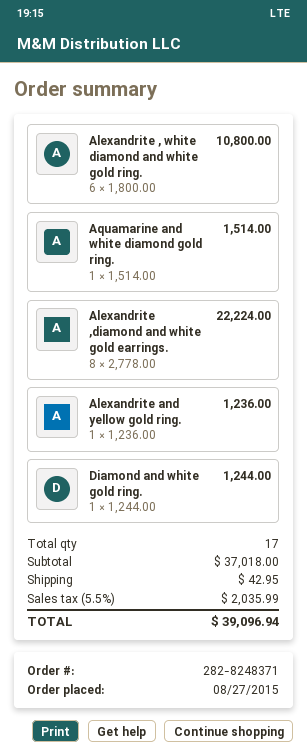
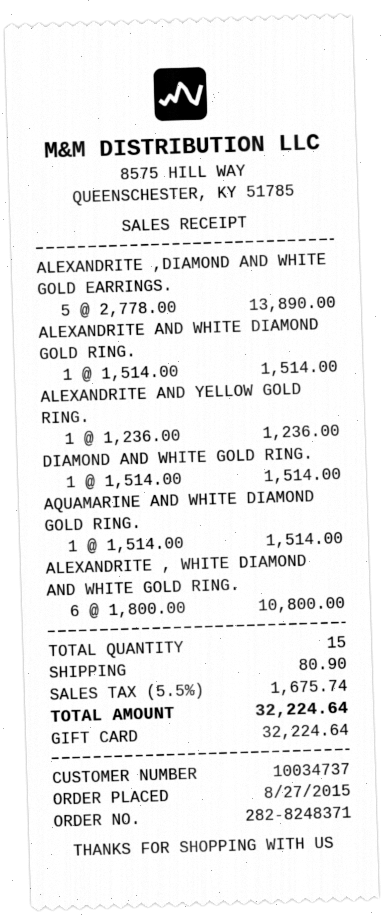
Alexandrite ,diamond and white gold earrings.: 8 x 2778.00 = 22224.00 -> 5 x 2778.00 = 13890.00
Diamond and white gold ring.: 1 x 1244.00 = 1244.00 -> 1 x 1514.00 = 1514.00
ALEXANDRITE AND WHITE DIAMOND GOLD RING.: none -> 1 x 1514.00 = 1514.00
total quantity: 17 -> 15
shipping: 42.95 -> 80.90
tax: 5.5% = 2035.99 -> 5.5% = 1675.74
total: 39096.94 -> 32224.64

